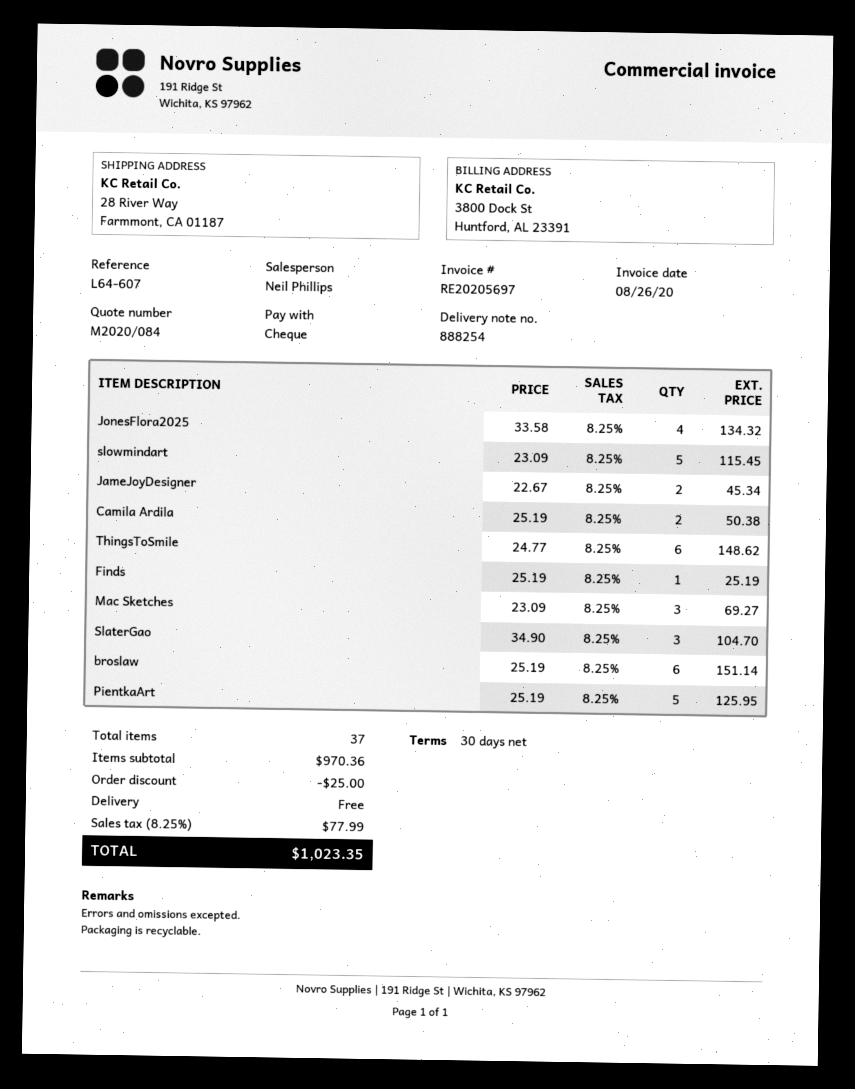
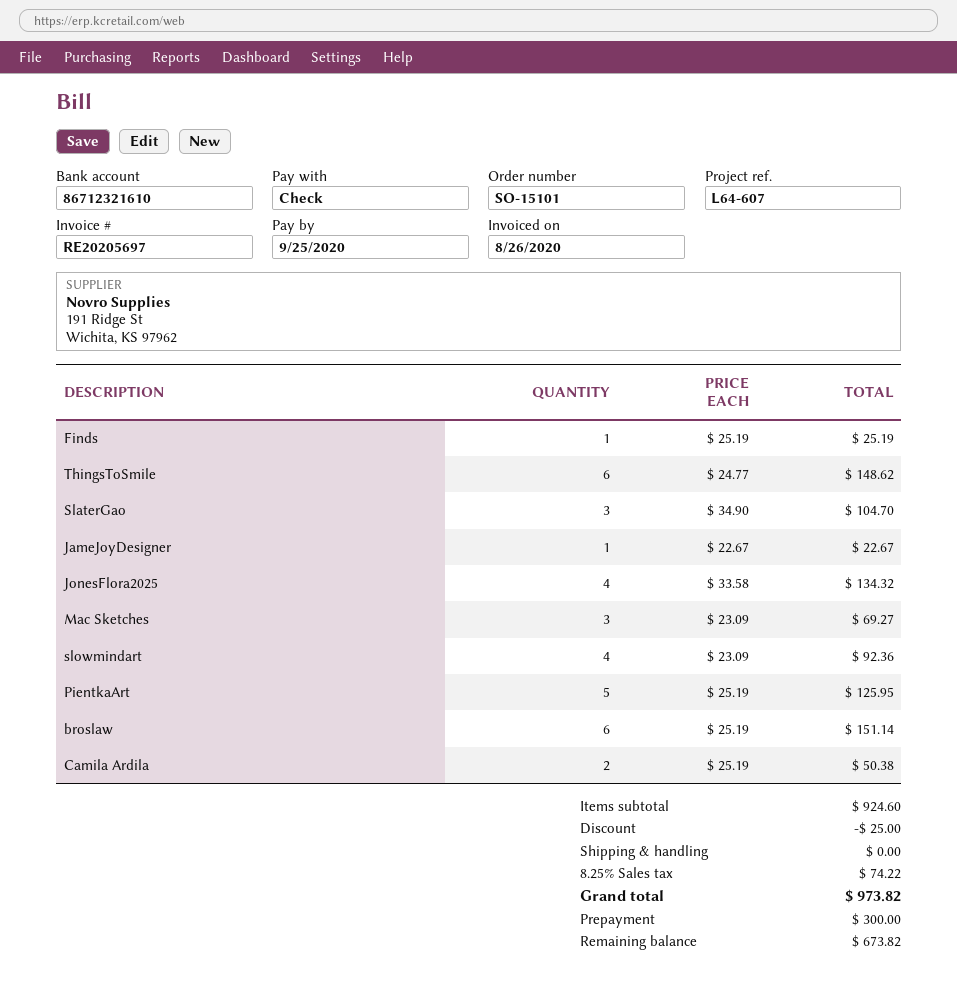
slowmindart: 5 x 23.09 = 115.45 -> 4 x 23.09 = 92.36
JameJoyDesigner: 2 x 22.67 = 45.34 -> 1 x 22.67 = 22.67
subtotal: 970.36 -> 924.60
tax: 8.25% = 77.99 -> 8.25% = 74.22
total: 1023.35 -> 973.82

